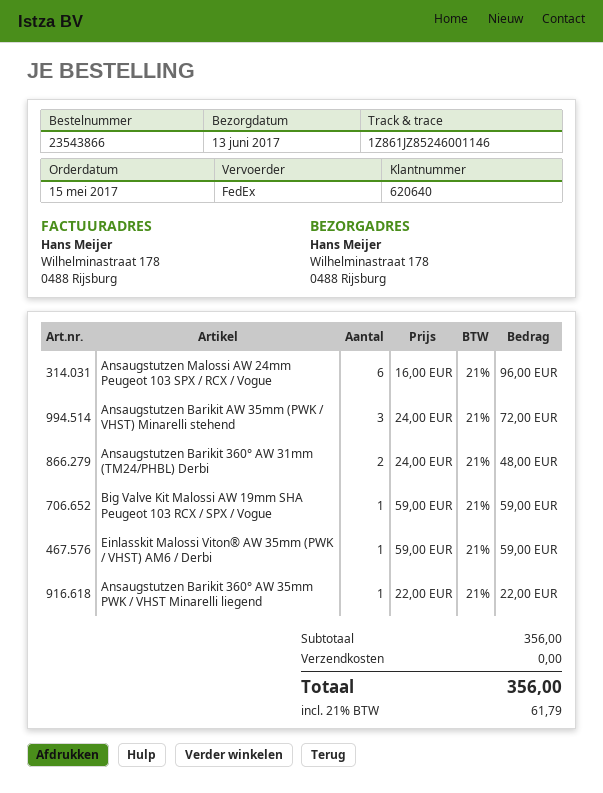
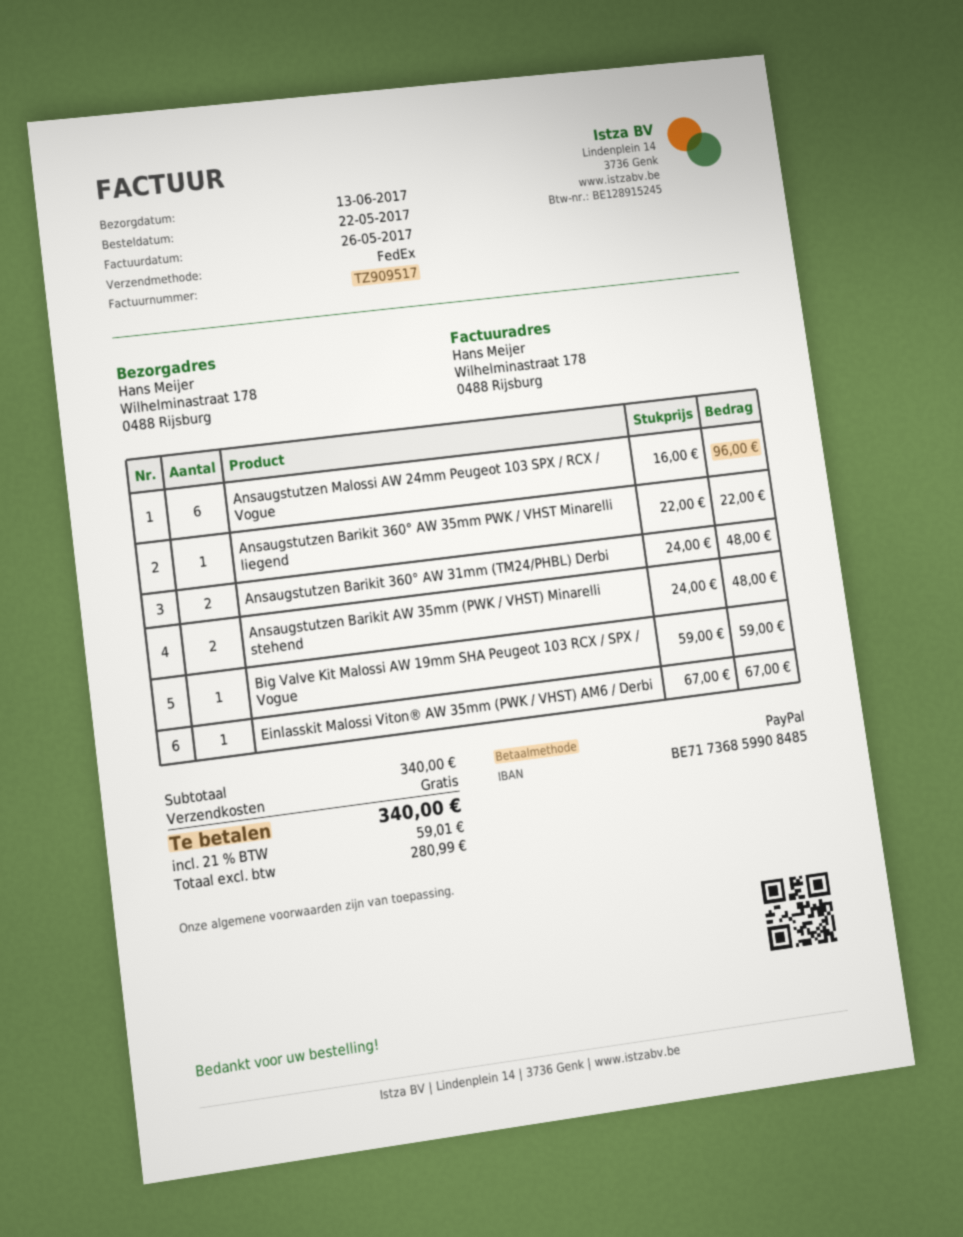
order date: 2017-05-15 -> 2017-05-22
Ansaugstutzen Barikit AW 35mm (PWK / VHST) Minarelli stehend: 3 x 24.00 = 72.00 -> 2 x 24.00 = 48.00
Einlasskit Malossi Viton® AW 35mm (PWK / VHST) AM6 / Derbi: 1 x 59.00 = 59.00 -> 1 x 67.00 = 67.00
subtotal: 356.00 -> 340.00
tax: 21% = 61.79 -> 21% = 59.01
total: 356.00 -> 340.00

